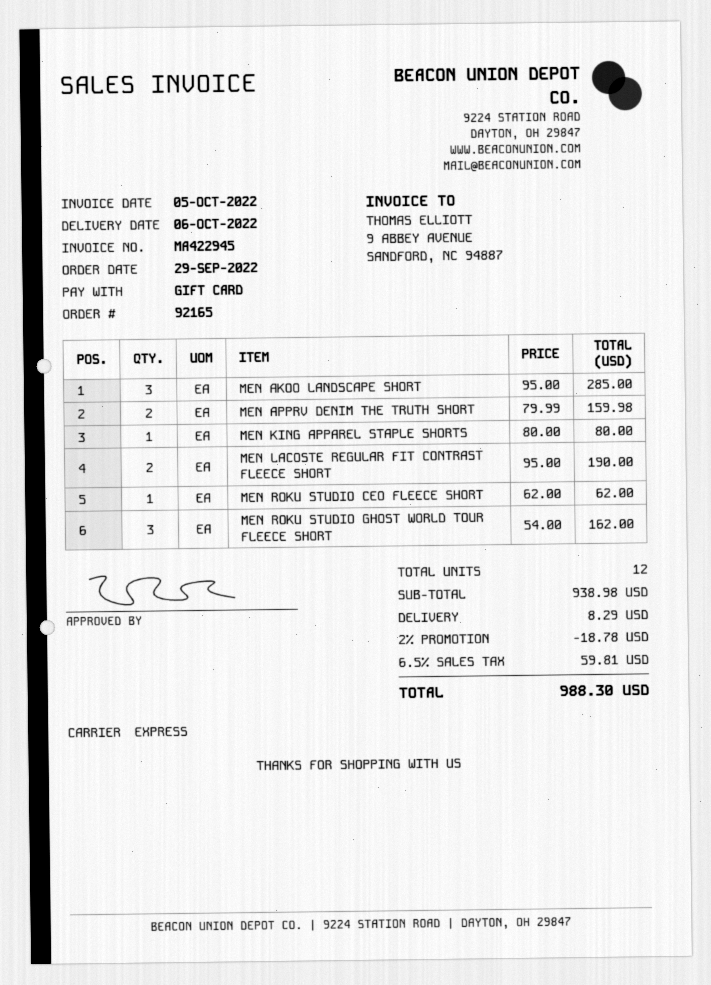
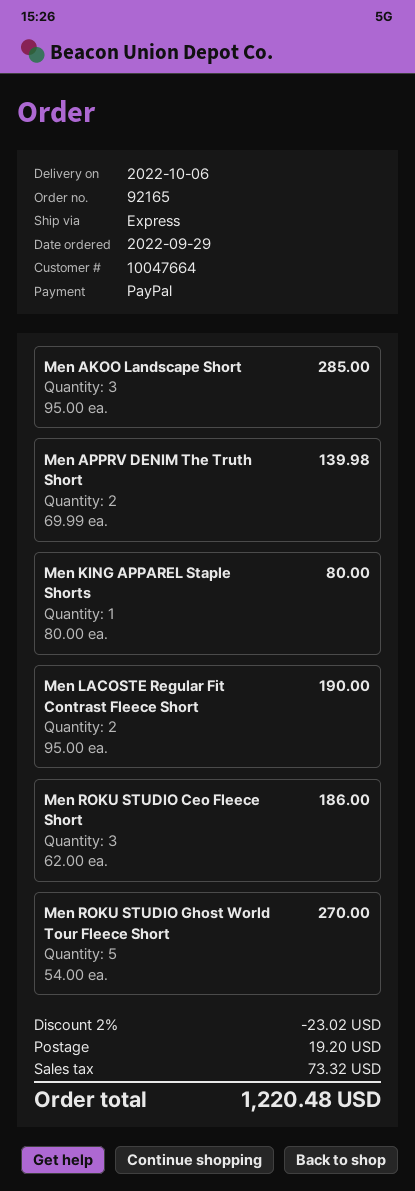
payment method: gift card -> PayPal
MEN APPRV DENIM THE TRUTH SHORT: 2 x 79.99 = 159.98 -> 2 x 69.99 = 139.98
MEN ROKU STUDIO CEO FLEECE SHORT: 1 x 62.00 = 62.00 -> 3 x 62.00 = 186.00
MEN ROKU STUDIO GHOST WORLD TOUR FLEECE SHORT: 3 x 54.00 = 162.00 -> 5 x 54.00 = 270.00
discount: 2% = 18.78 -> 2% = 23.02
shipping: 8.29 -> 19.20
tax: 59.81 -> 73.32
total: 988.30 -> 1220.48

